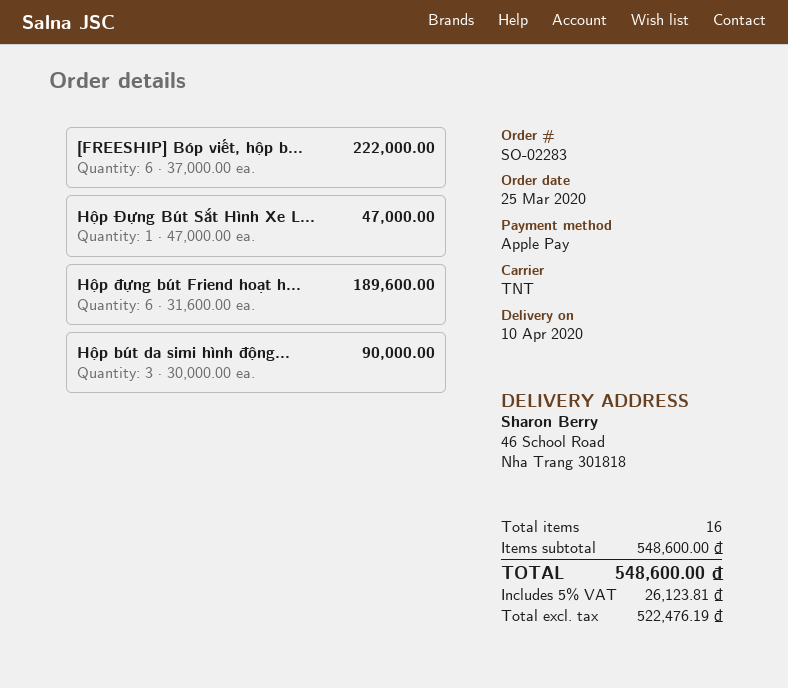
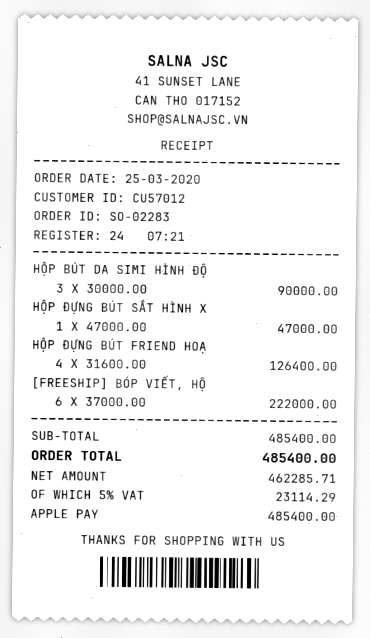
Hộp đựng bút Friend hoạt h...: 6 x 31600.00 = 189600.00 -> 4 x 31600.00 = 126400.00
subtotal: 548600.00 -> 485400.00
net: 522476.19 -> 462285.71
tax: 5% = 26123.81 -> 5% = 23114.29
total: 548600.00 -> 485400.00

